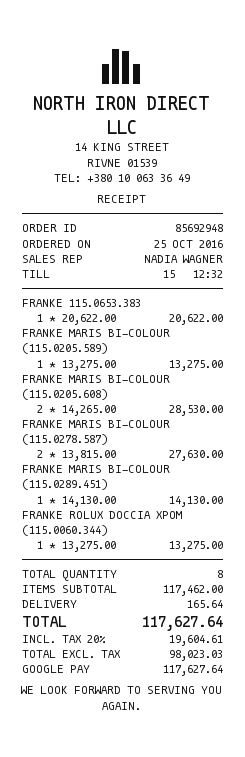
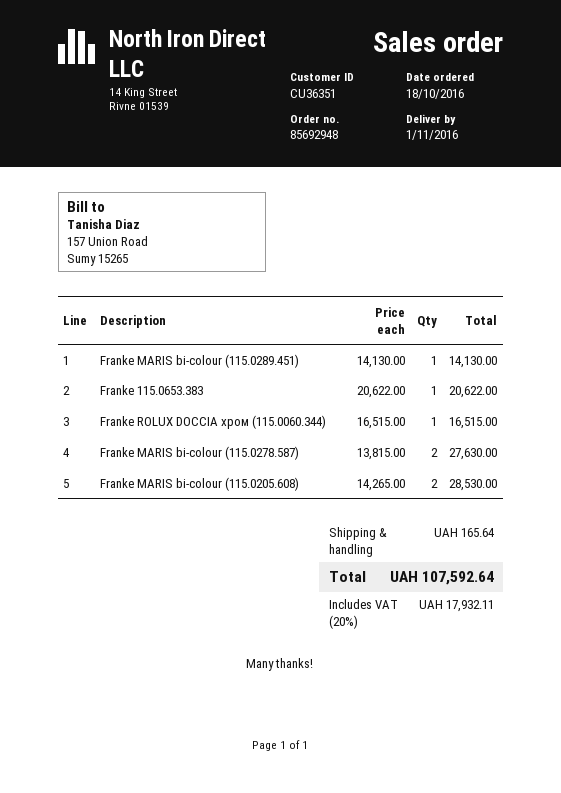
order date: 2016-10-25 -> 2016-10-18
FRANKE MARIS BI-COLOUR (115.0205.589): 1 x 13275.00 = 13275.00 -> none
FRANKE ROLUX DOCCIA ХРОМ (115.0060.344): 1 x 13275.00 = 13275.00 -> 1 x 16515.00 = 16515.00
tax: 20% = 19604.61 -> 20% = 17932.11
total: 117627.64 -> 107592.64

